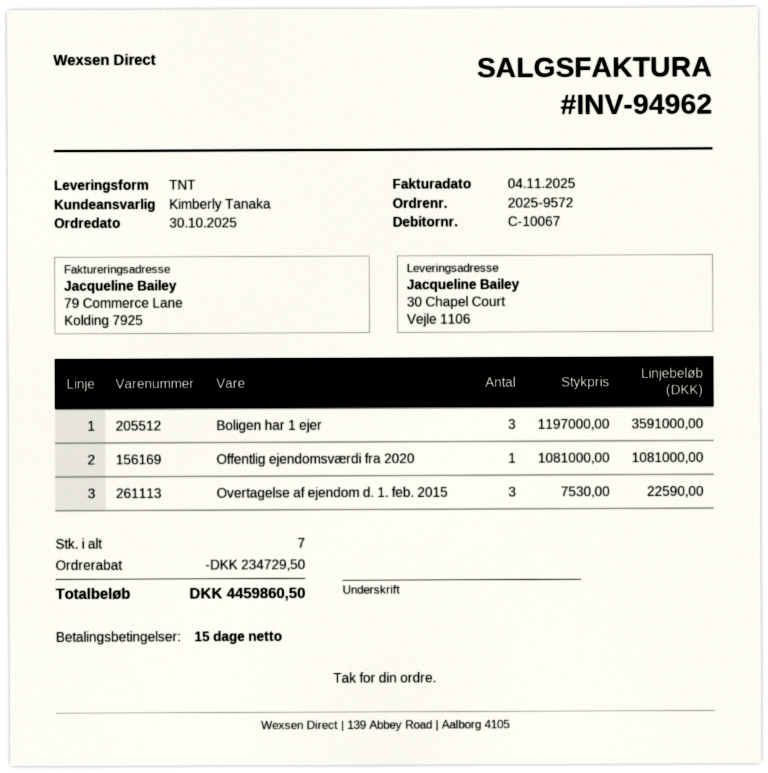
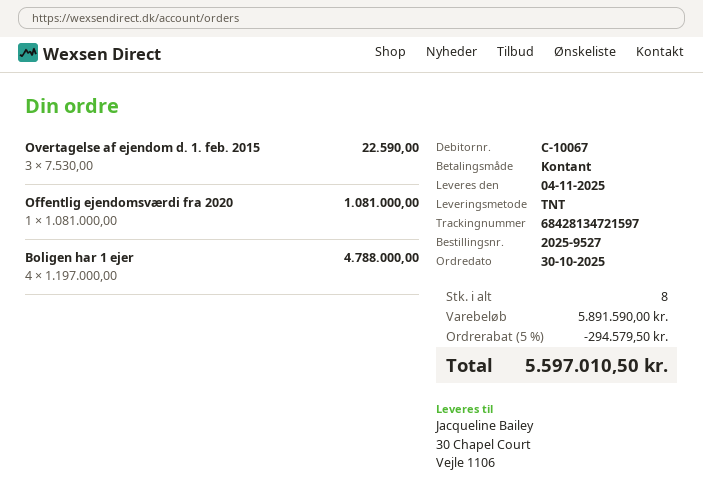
order number: 2025-9572 -> 2025-9527
Boligen har 1 ejer: 3 x 1197000.00 = 3591000.00 -> 4 x 1197000.00 = 4788000.00
total quantity: 7 -> 8
discount: 234729.50 -> 294579.50
total: 4459860.50 -> 5597010.50

